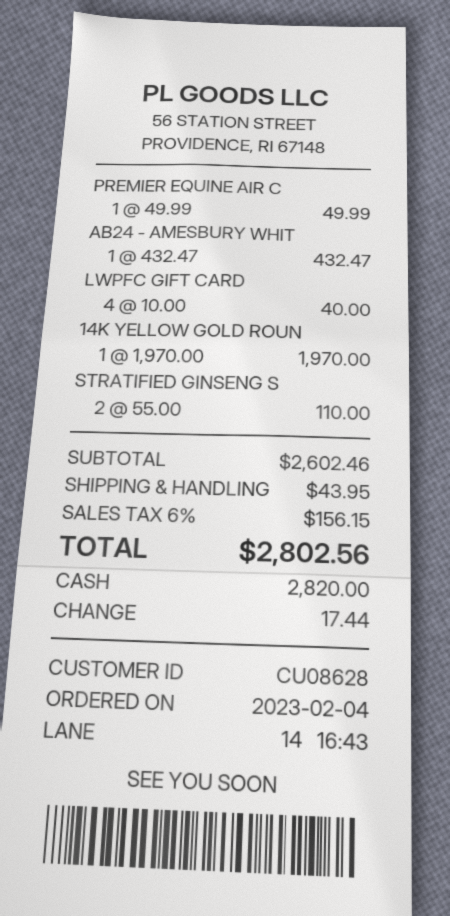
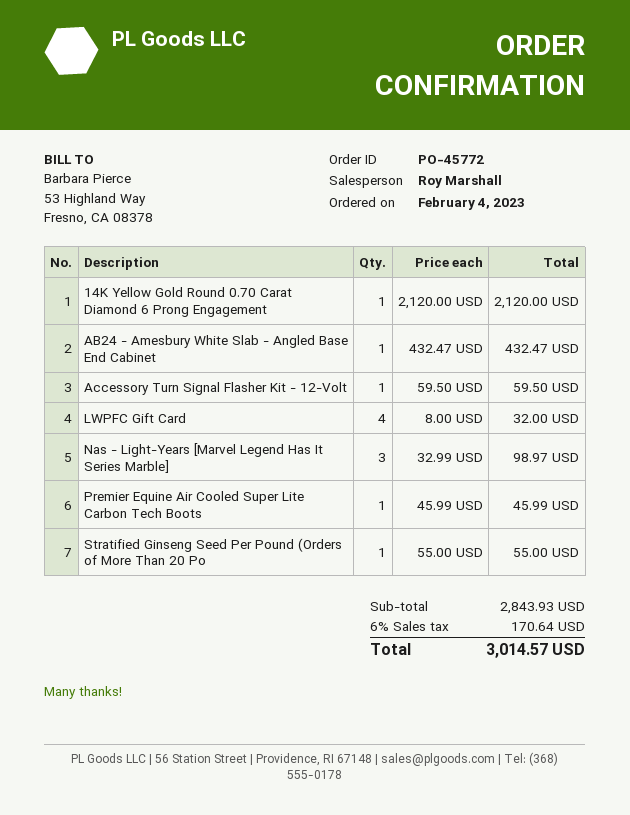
PREMIER EQUINE AIR C: 1 x 49.99 = 49.99 -> 1 x 45.99 = 45.99
LWPFC GIFT CARD: 4 x 10.00 = 40.00 -> 4 x 8.00 = 32.00
14K YELLOW GOLD ROUN: 1 x 1970.00 = 1970.00 -> 1 x 2120.00 = 2120.00
STRATIFIED GINSENG S: 2 x 55.00 = 110.00 -> 1 x 55.00 = 55.00
Accessory Turn Signal Flasher Kit - 12-Volt: none -> 1 x 59.50 = 59.50
Nas - Light-Years [Marvel Legend Has It Series Marble]: none -> 3 x 32.99 = 98.97
subtotal: 2602.46 -> 2843.93
shipping: 43.95 -> none
tax: 6% = 156.15 -> 6% = 170.64
total: 2802.56 -> 3014.57

